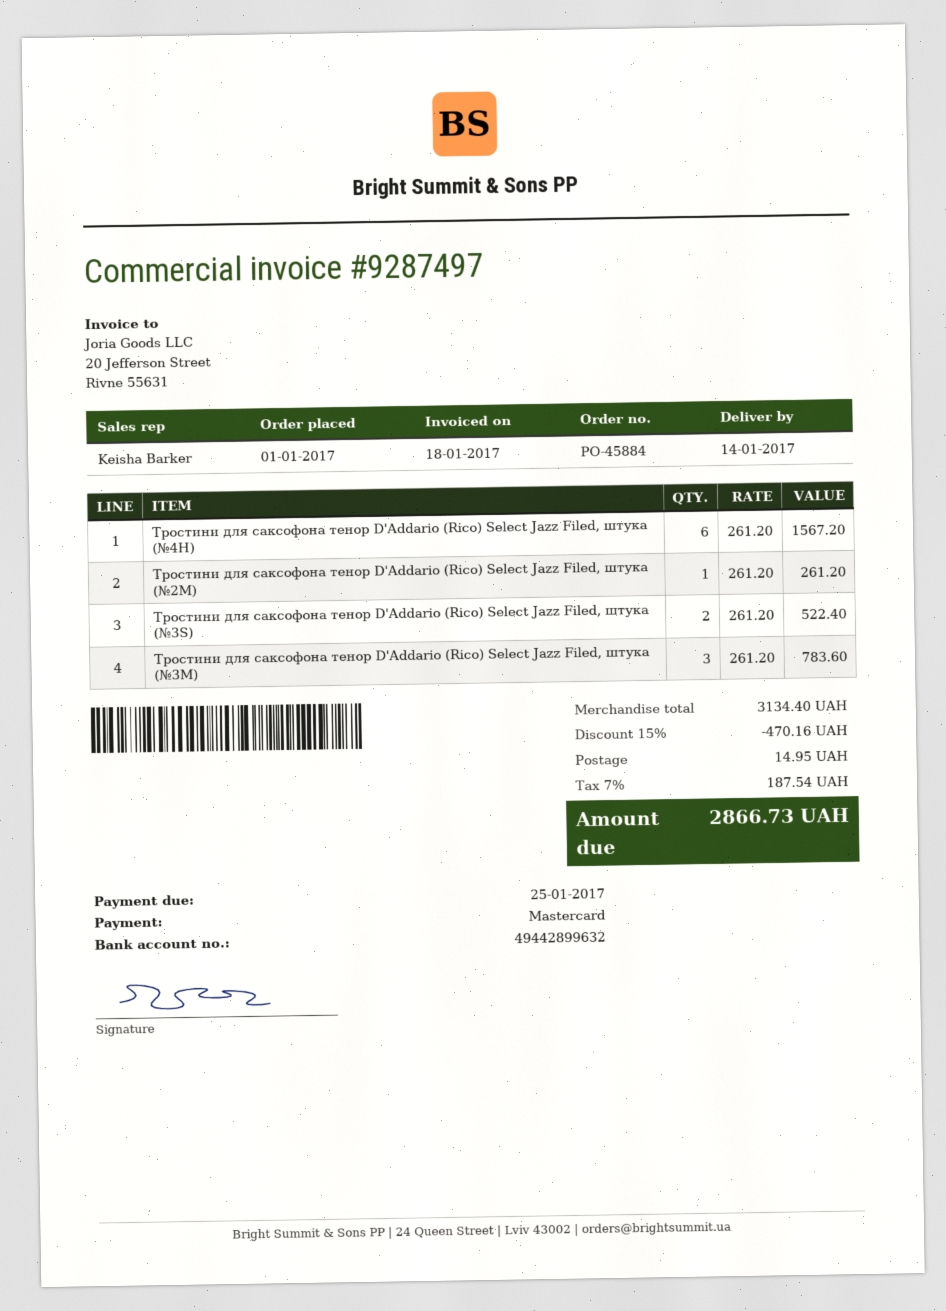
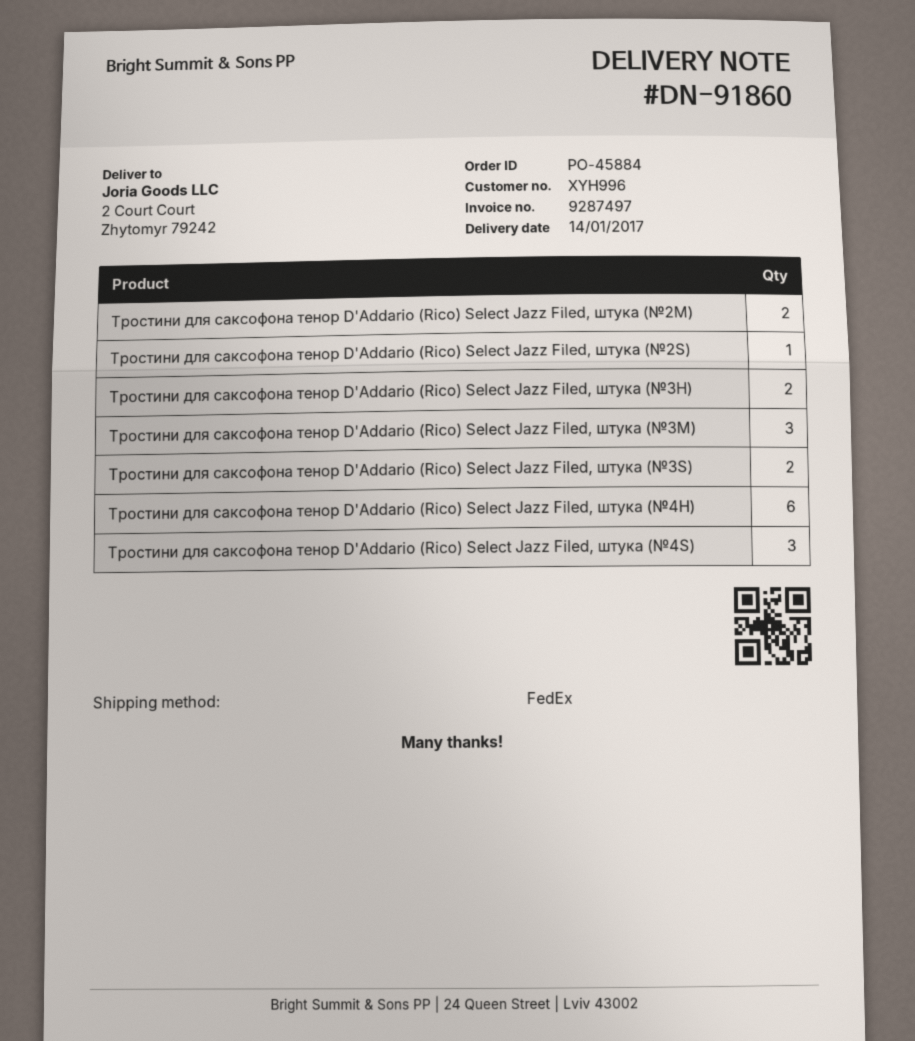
Тростини для саксофона тенор D'Addario (Rico) Select Jazz Filed, штука (№2M): 1 -> 2
Тростини для саксофона тенор D'Addario (Rico) Select Jazz Filed, штука (№2S): none -> 1
Тростини для саксофона тенор D'Addario (Rico) Select Jazz Filed, штука (№3H): none -> 2
Тростини для саксофона тенор D'Addario (Rico) Select Jazz Filed, штука (№4S): none -> 3

